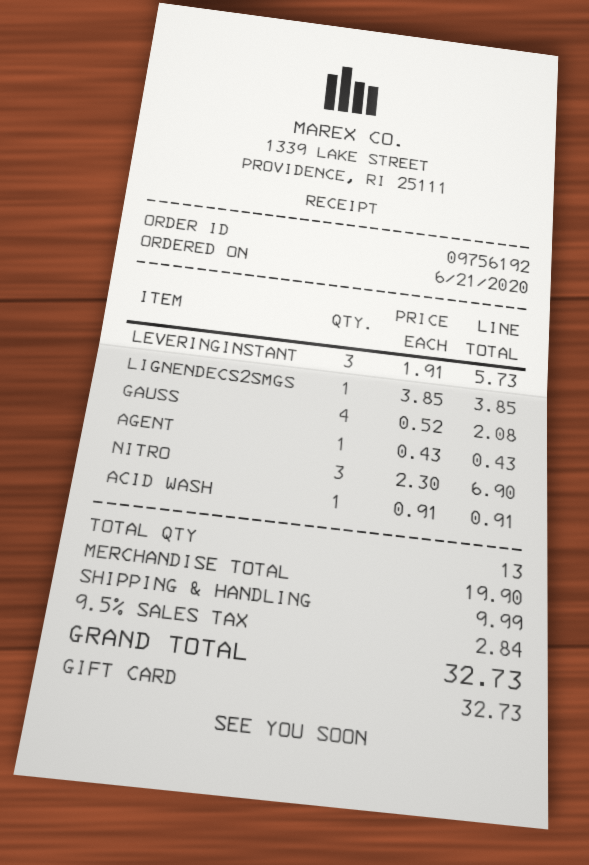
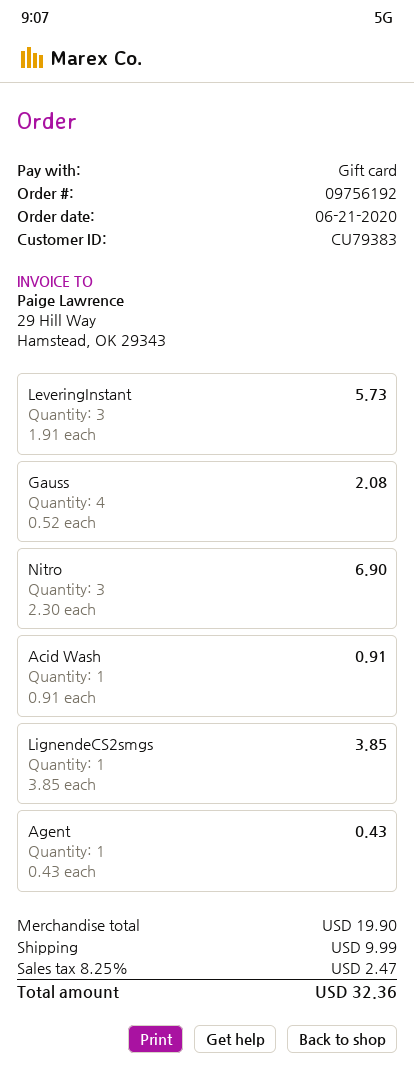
tax: 9.5% = 2.84 -> 8.25% = 2.47
total: 32.73 -> 32.36

